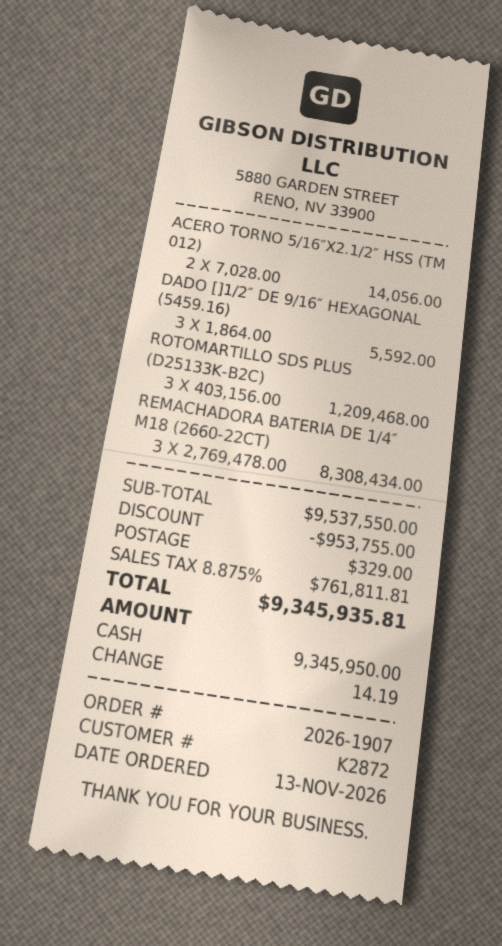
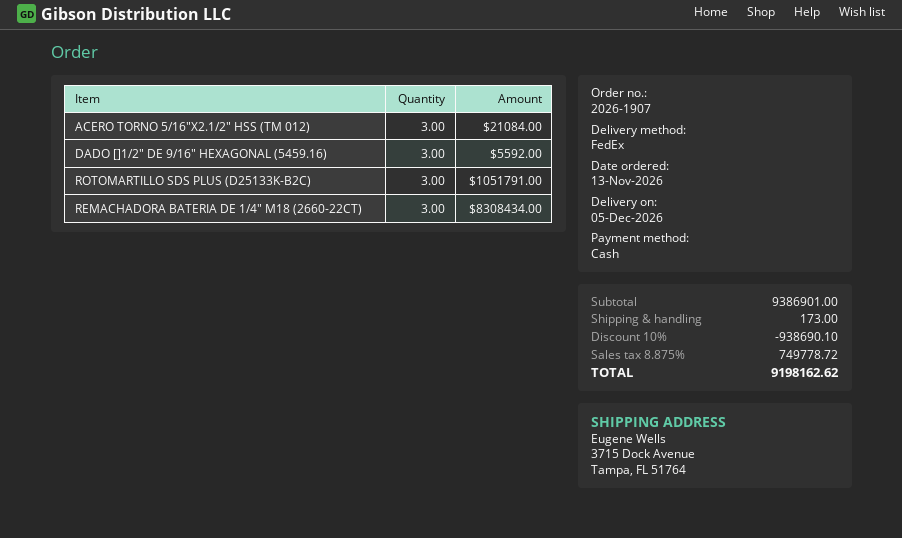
ACERO TORNO 5/16″X2.1/2″ HSS (TM 012): 2 for 14056.00 -> 3 for 21084.00
ROTOMARTILLO SDS PLUS (D25133K-B2C): 3 for 1209468.00 -> 3 for 1051791.00
subtotal: 9537550.00 -> 9386901.00
discount: 953755.00 -> 938690.10
shipping: 329.00 -> 173.00
tax: 8.875% = 761811.81 -> 8.875% = 749778.72
total: 9345935.81 -> 9198162.62

